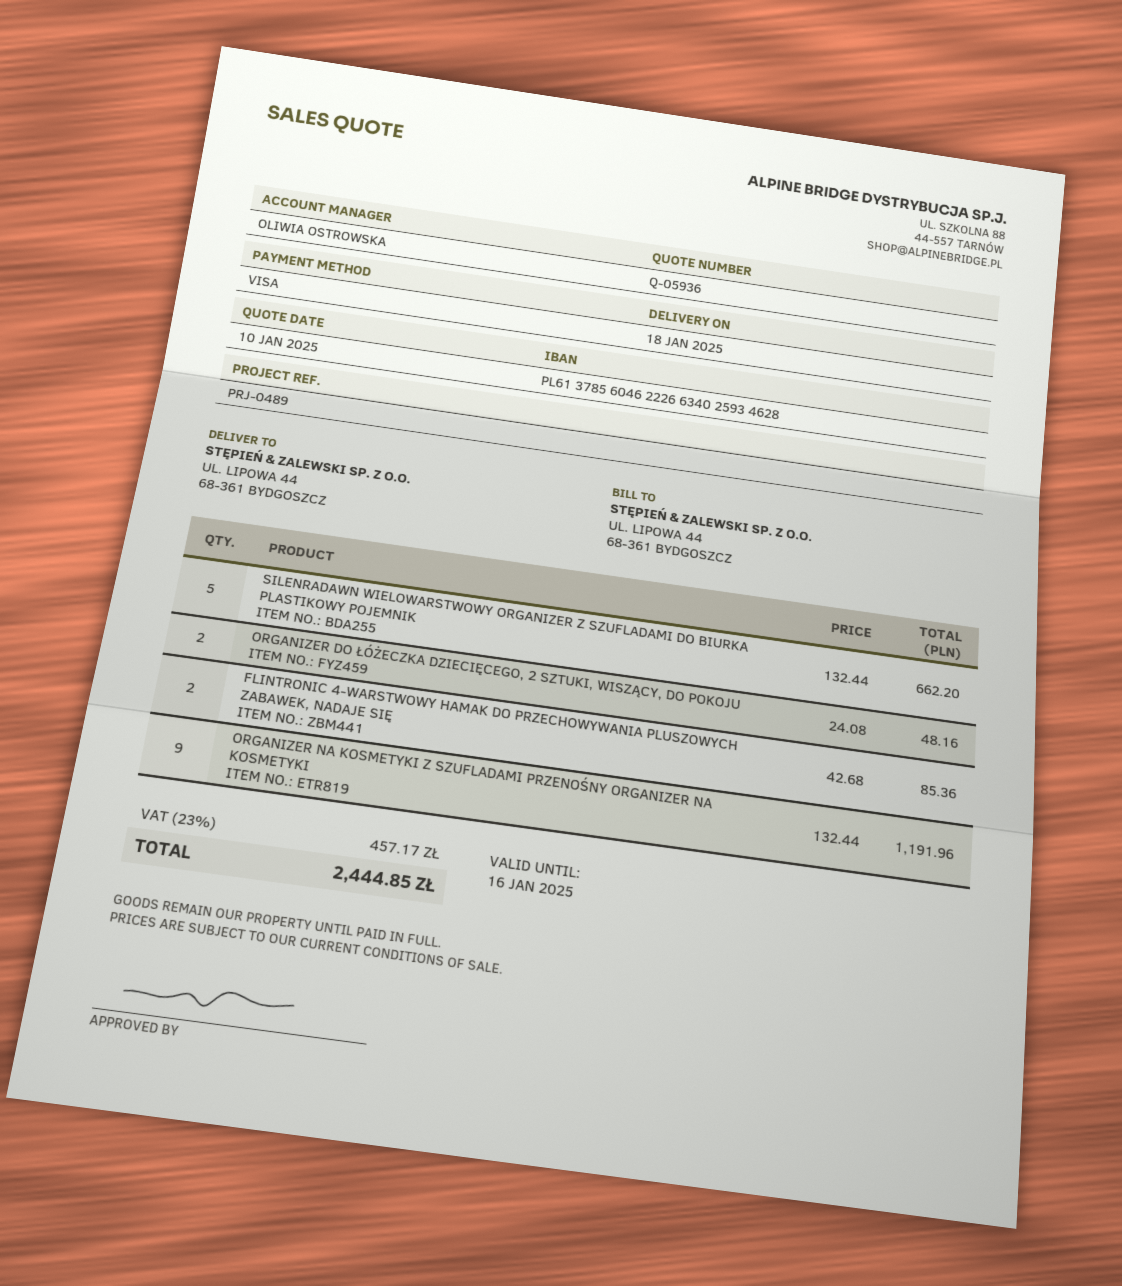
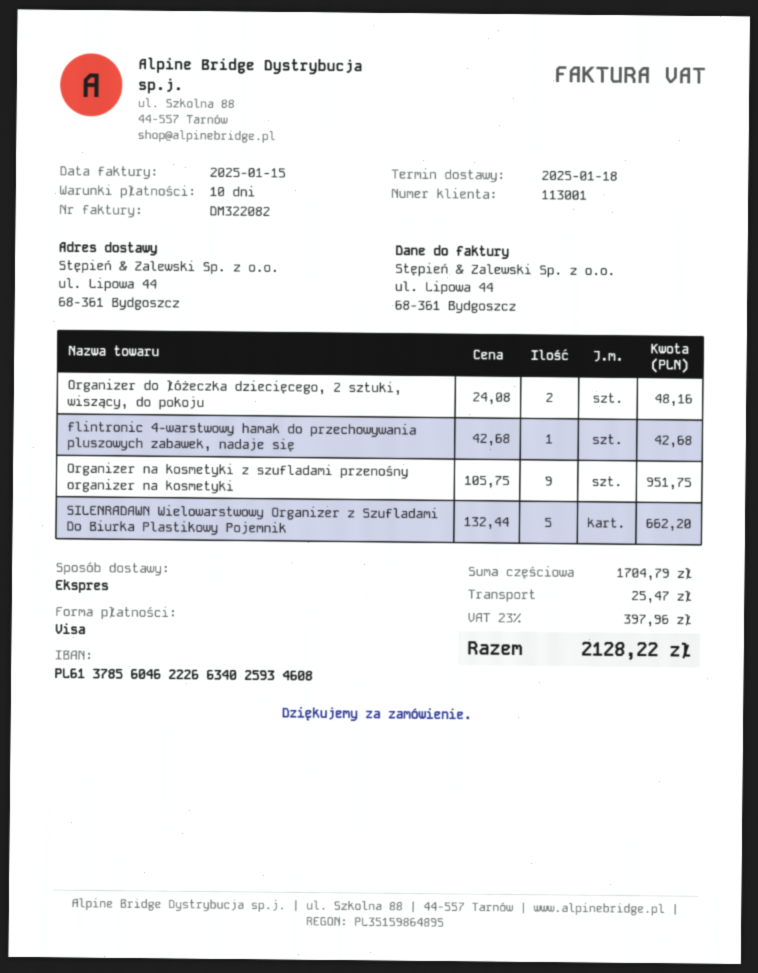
bank account: PL61378560462226634025934628 -> PL61378560462226634025934608
FLINTRONIC 4-WARSTWOWY HAMAK DO PRZECHOWYWANIA PLUSZOWYCH ZABAWEK, NADAJE SIĘ: 2 x 42.68 = 85.36 -> 1 x 42.68 = 42.68
ORGANIZER NA KOSMETYKI Z SZUFLADAMI PRZENOŚNY ORGANIZER NA KOSMETYKI: 9 x 132.44 = 1191.96 -> 9 x 105.75 = 951.75
shipping: none -> 25.47
tax: 23% = 457.17 -> 23% = 397.96
total: 2444.85 -> 2128.22

